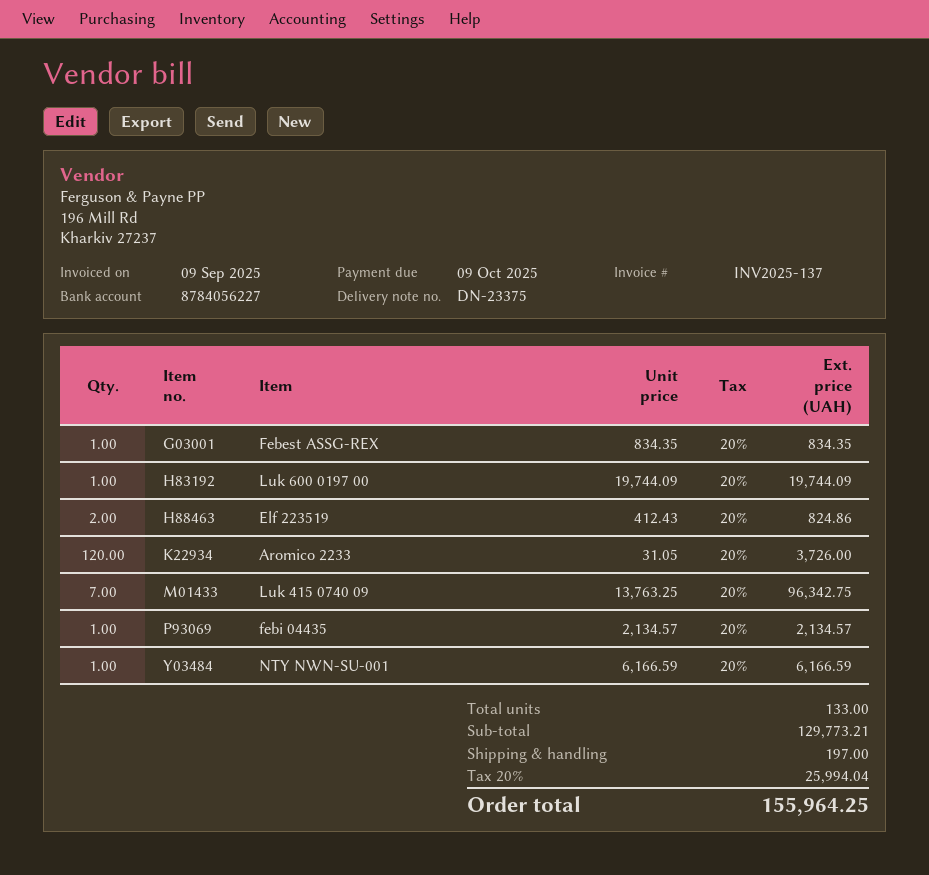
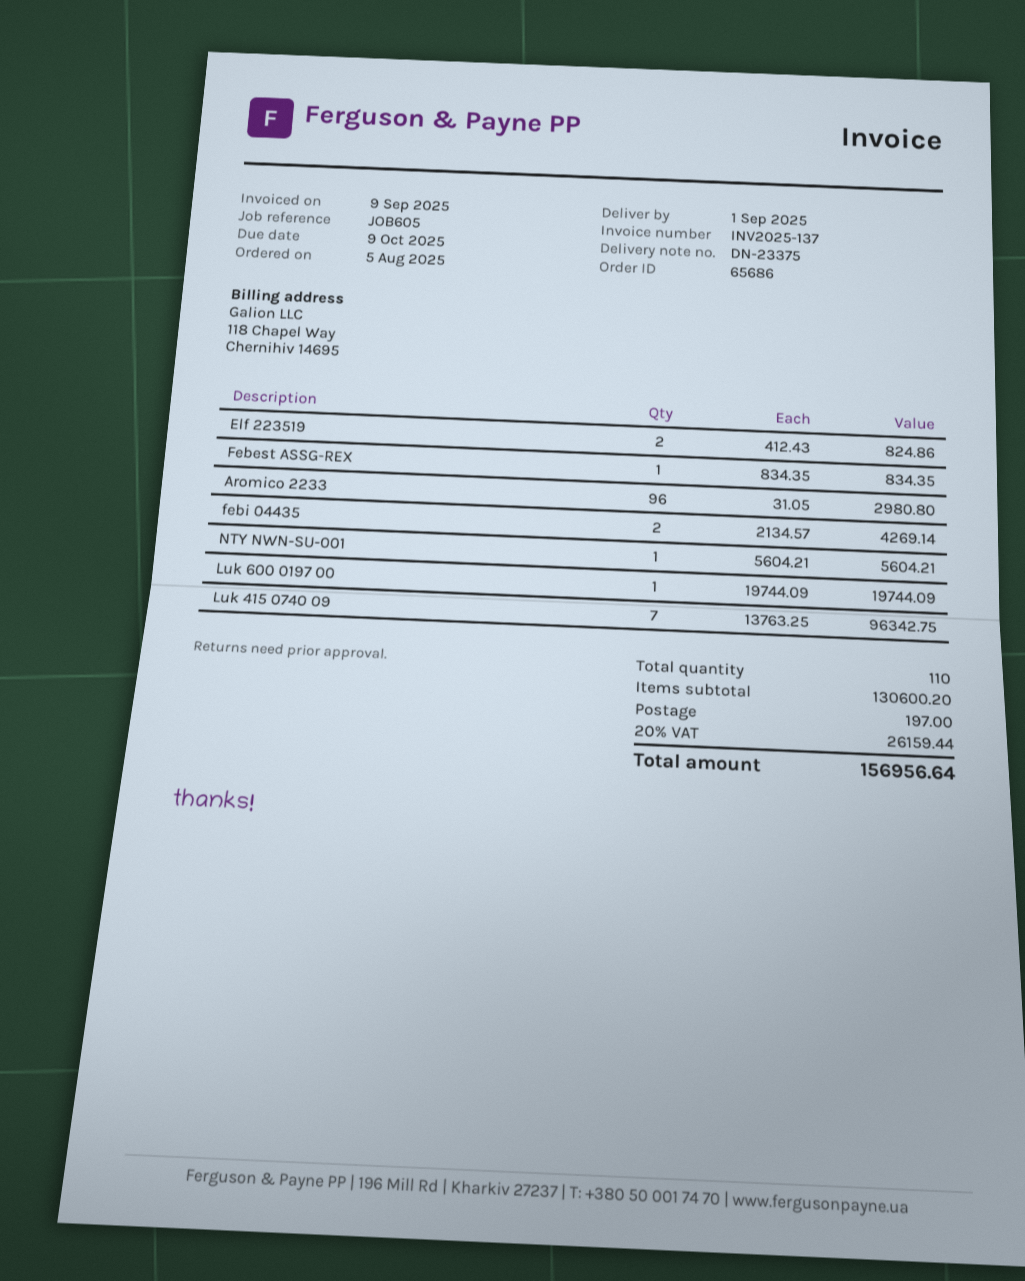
Aromico 2233: 120 x 31.05 = 3726.00 -> 96 x 31.05 = 2980.80
febi 04435: 1 x 2134.57 = 2134.57 -> 2 x 2134.57 = 4269.14
NTY NWN-SU-001: 1 x 6166.59 = 6166.59 -> 1 x 5604.21 = 5604.21
total quantity: 133 -> 110
subtotal: 129773.21 -> 130600.20
tax: 20% = 25994.04 -> 20% = 26159.44
total: 155964.25 -> 156956.64

